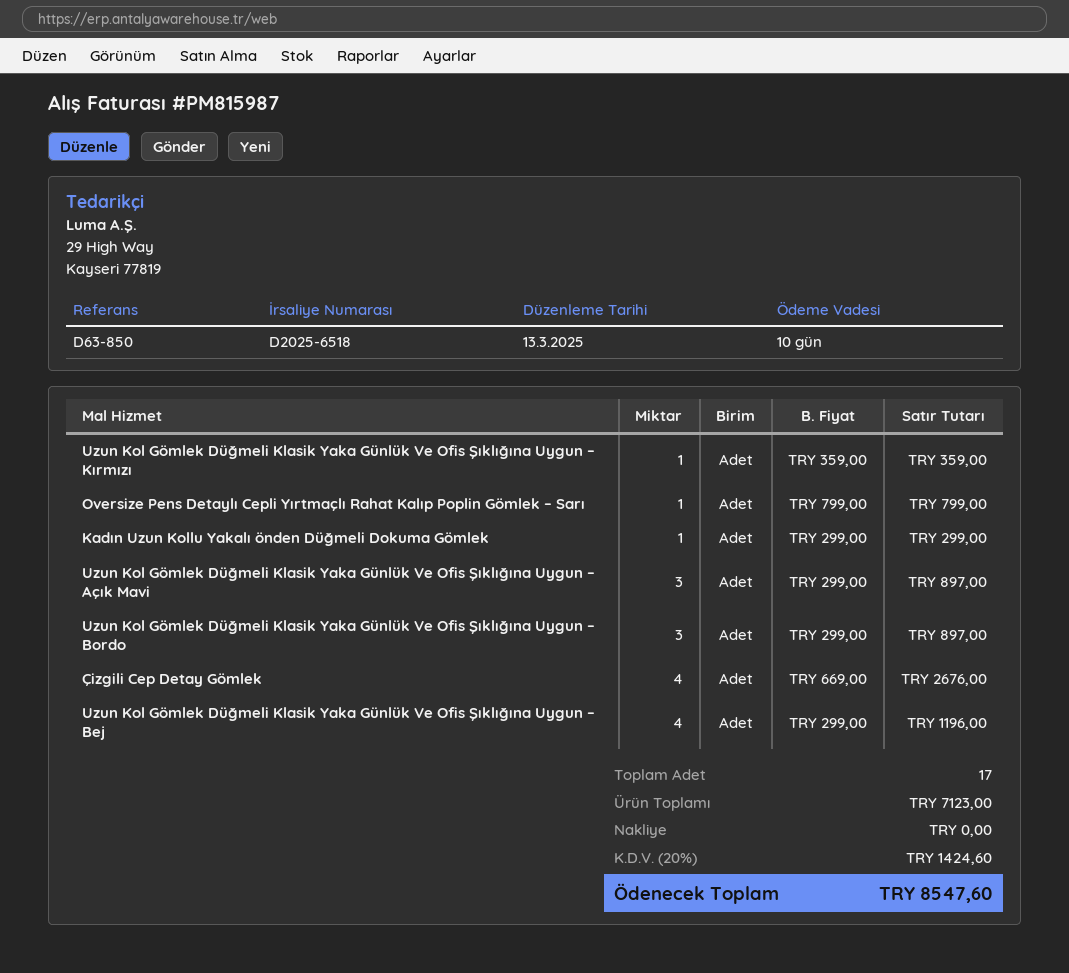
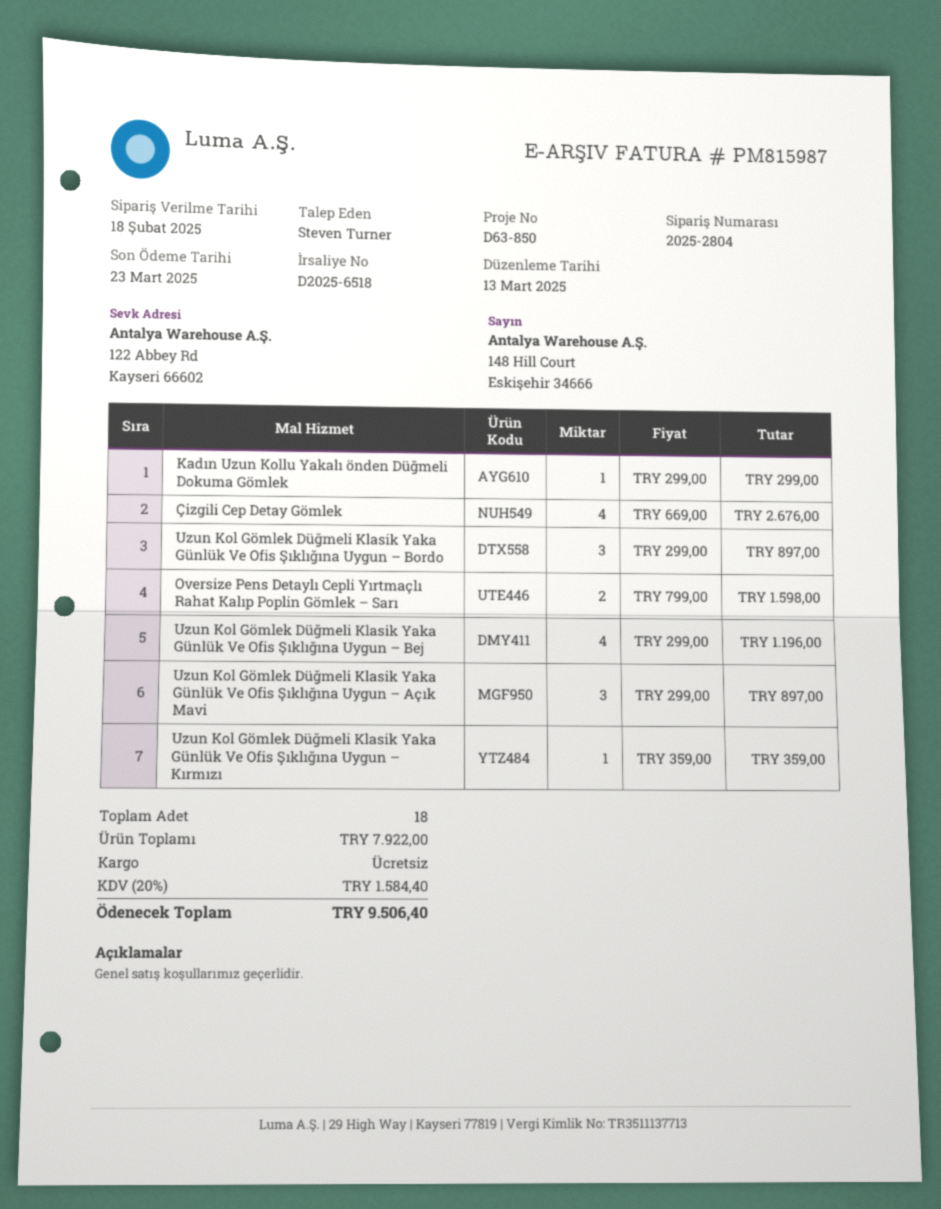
Oversize Pens Detaylı Cepli Yırtmaçlı Rahat Kalıp Poplin Gömlek – Sarı: 1 x 799.00 = 799.00 -> 2 x 799.00 = 1598.00
total quantity: 17 -> 18
subtotal: 7123.00 -> 7922.00
tax: 20% = 1424.60 -> 20% = 1584.40
total: 8547.60 -> 9506.40

